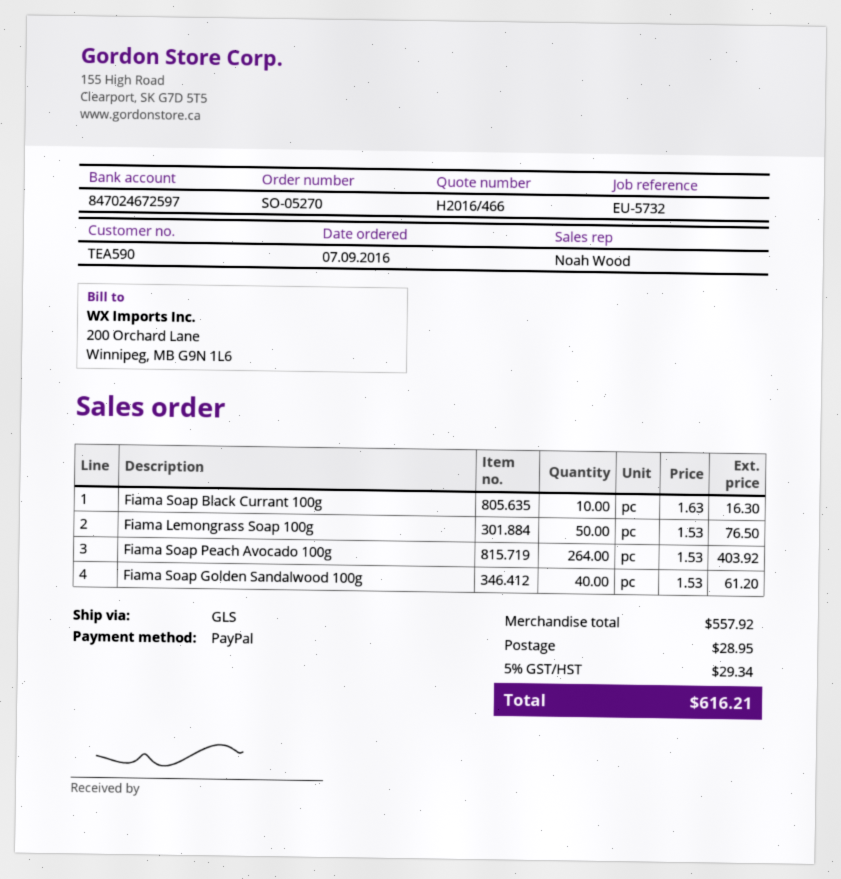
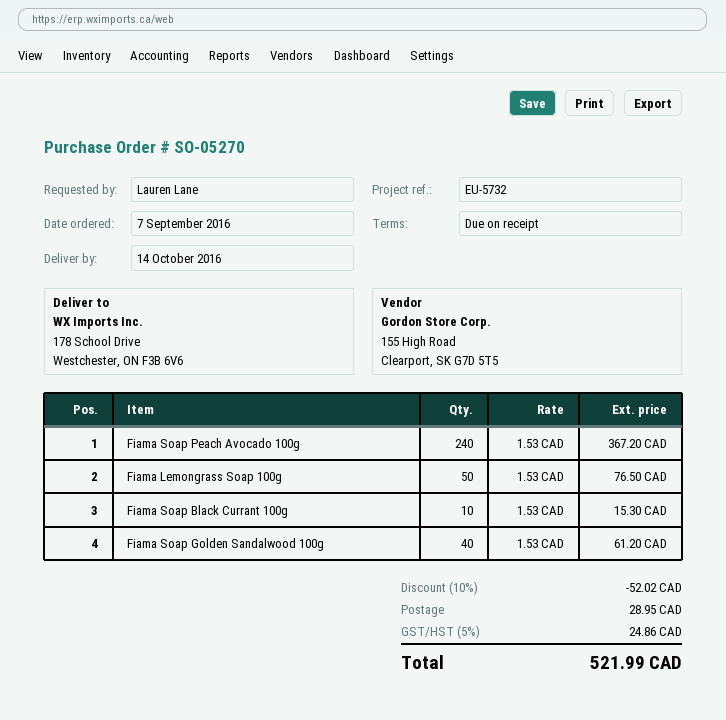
Fiama Soap Black Currant 100g: 10 x 1.63 = 16.30 -> 10 x 1.53 = 15.30
Fiama Soap Peach Avocado 100g: 264 x 1.53 = 403.92 -> 240 x 1.53 = 367.20
discount: none -> 10% = 52.02
tax: 5% = 29.34 -> 5% = 24.86
total: 616.21 -> 521.99

